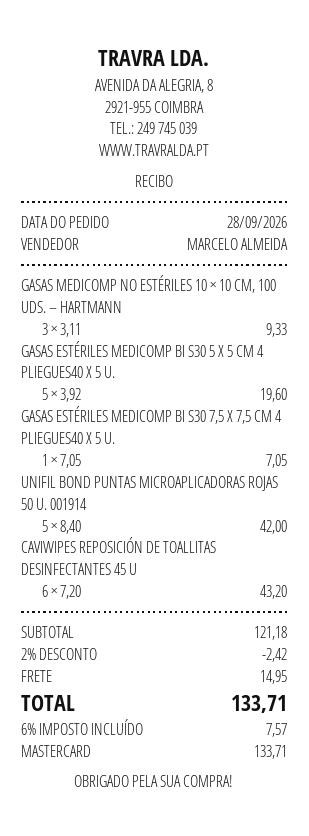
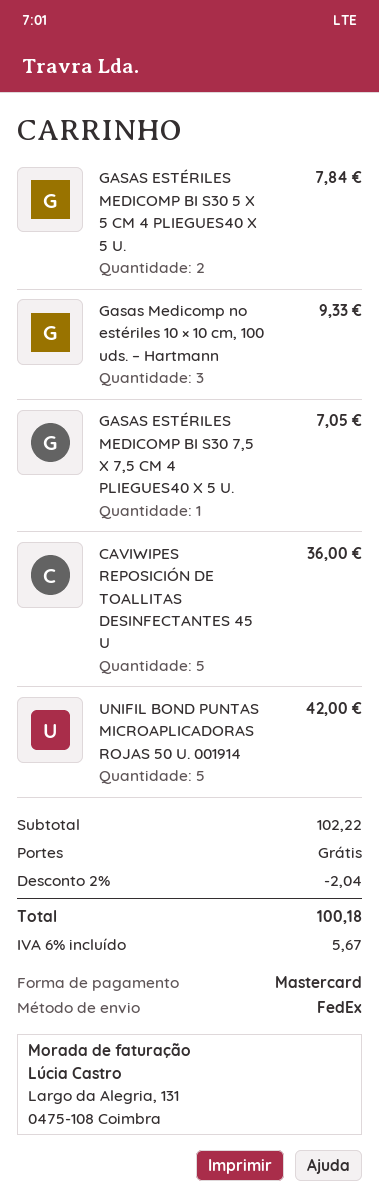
GASAS ESTÉRILES MEDICOMP BI S30 5 X 5 CM 4 PLIEGUES40 X 5 U.: 5 for 19.60 -> 2 for 7.84
CAVIWIPES REPOSICIÓN DE TOALLITAS DESINFECTANTES 45 U: 6 for 43.20 -> 5 for 36.00
subtotal: 121.18 -> 102.22
discount: 2% = 2.42 -> 2% = 2.04
shipping: 14.95 -> 0.00
tax: 6% = 7.57 -> 6% = 5.67
total: 133.71 -> 100.18

